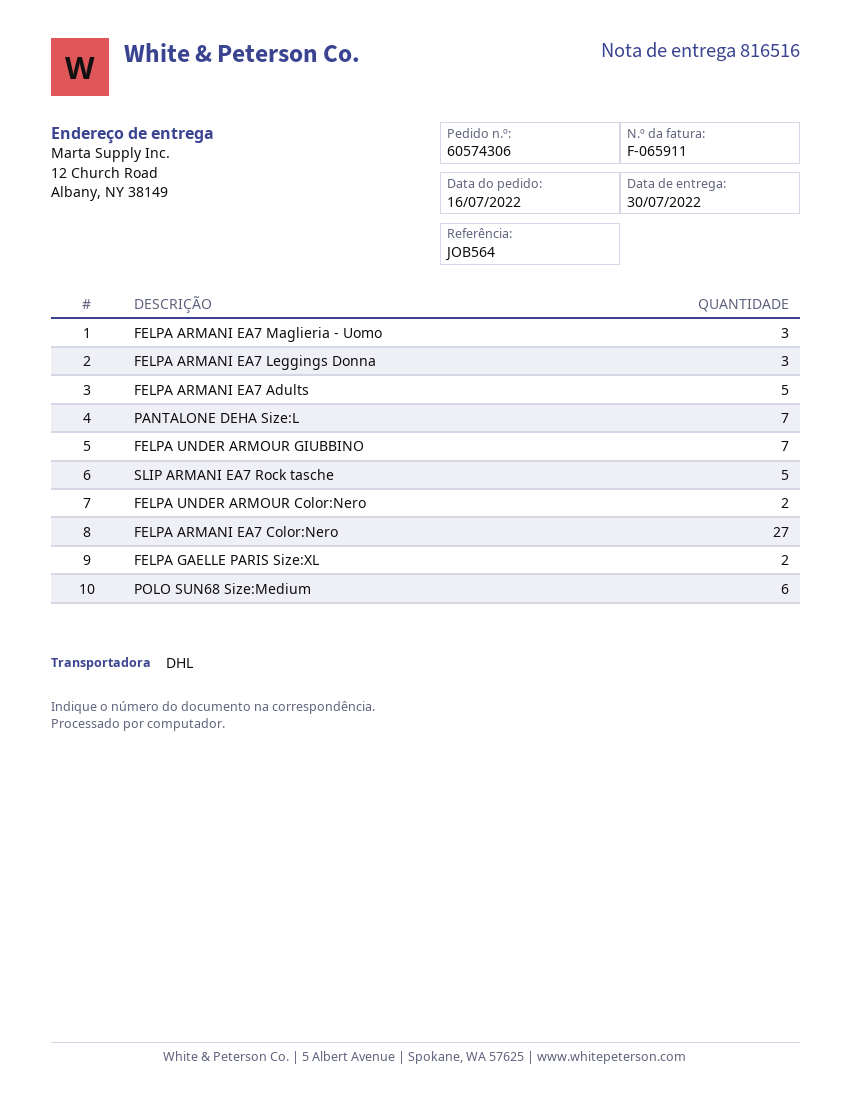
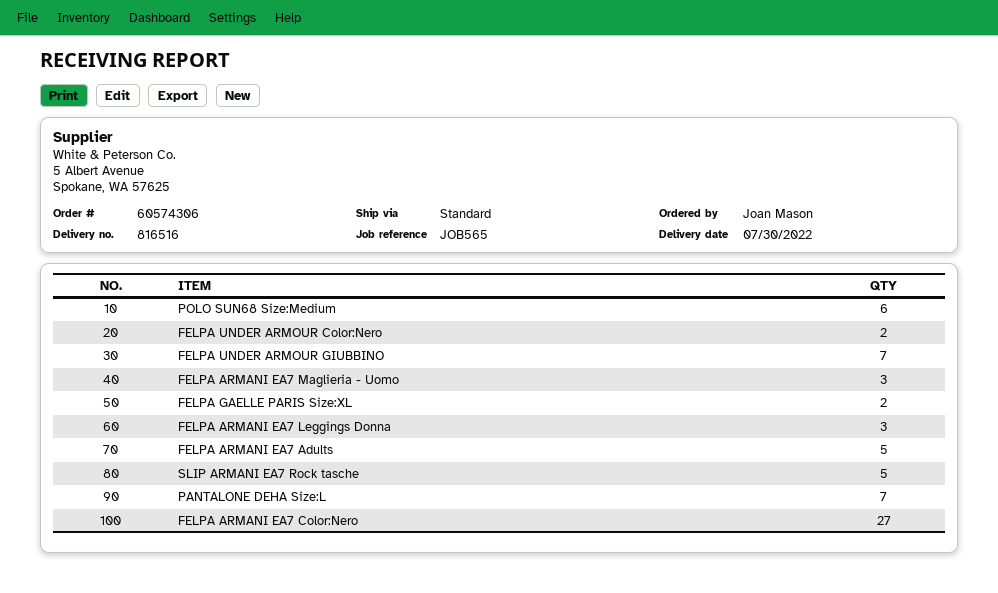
reference: JOB564 -> JOB565
shipping method: DHL -> standard

